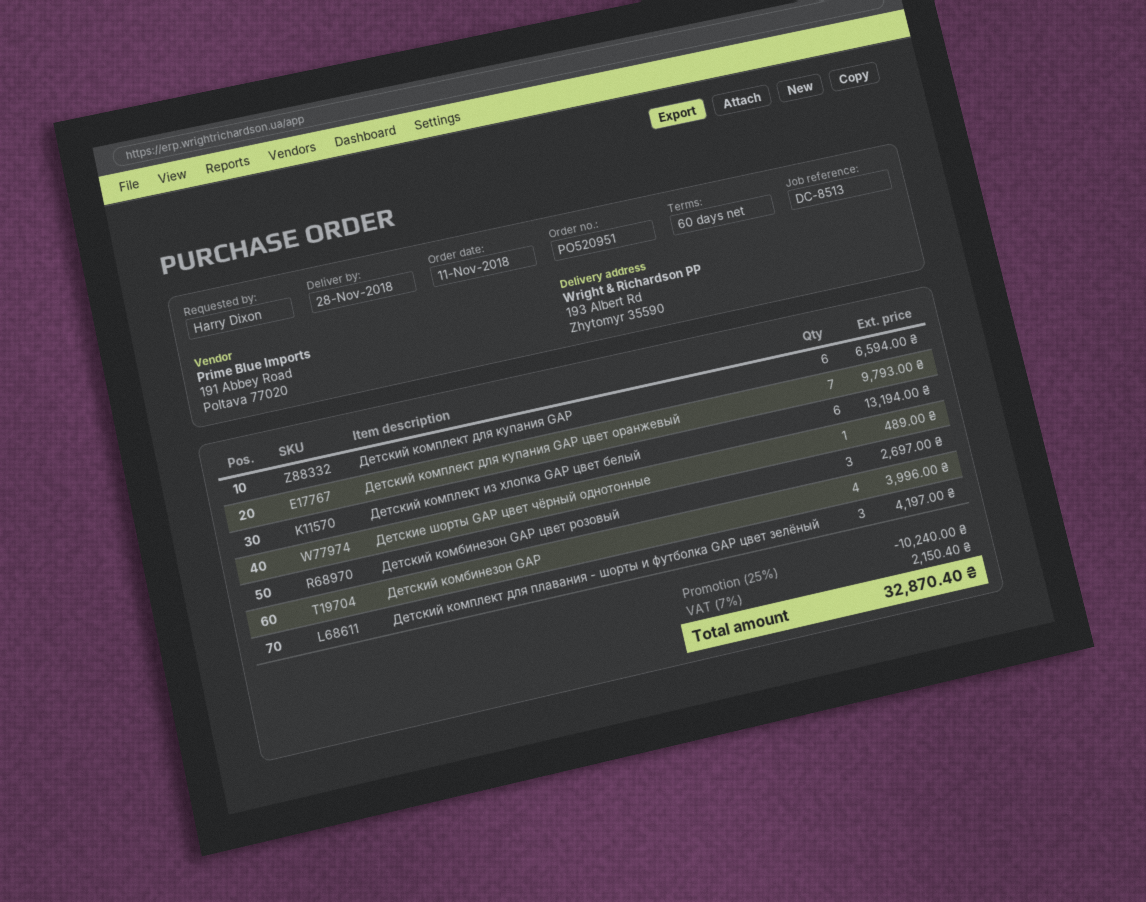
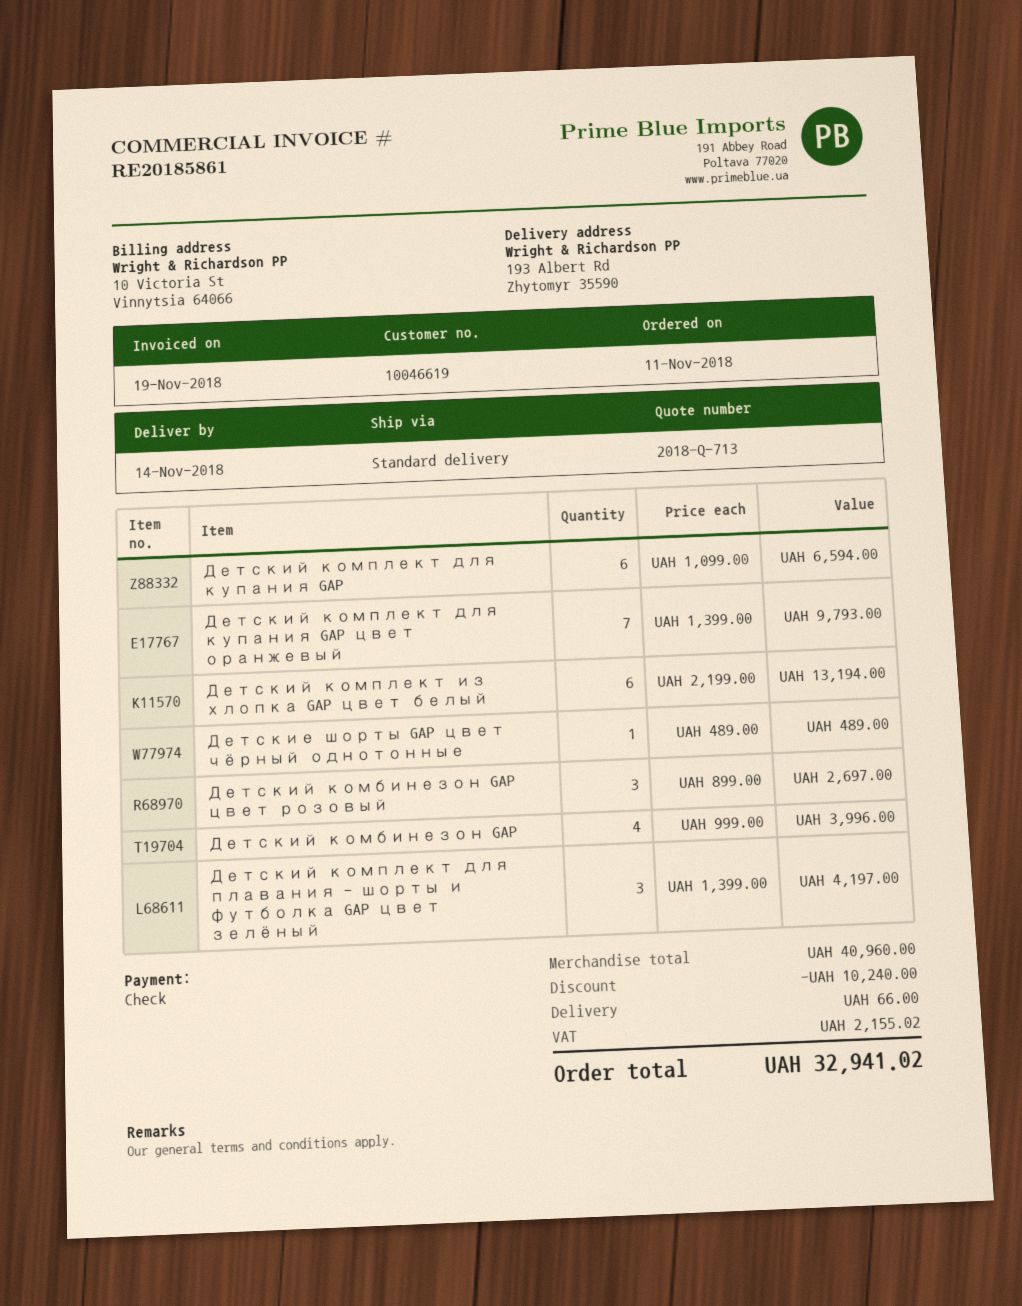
delivery date: 2018-11-28 -> 2018-11-14
shipping: none -> 66.00
tax: 2150.40 -> 2155.02
total: 32870.40 -> 32941.02

